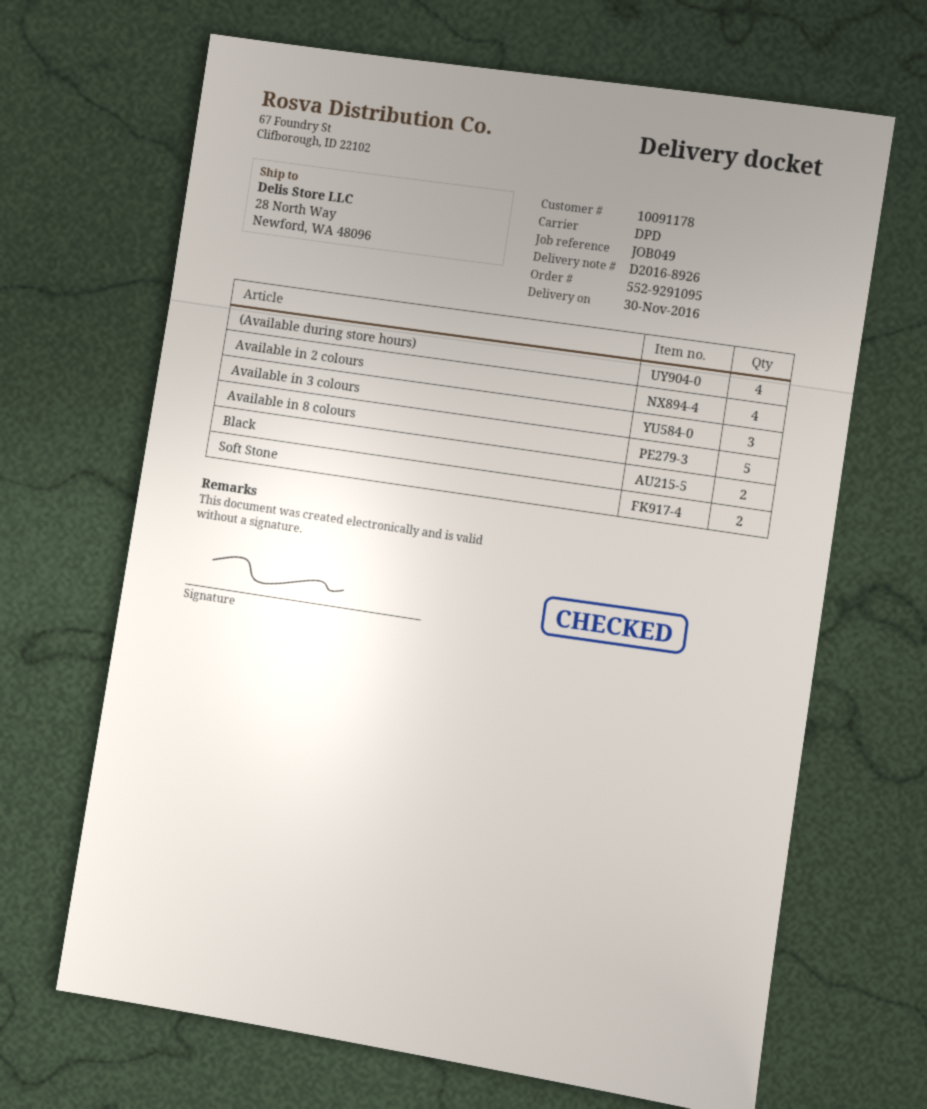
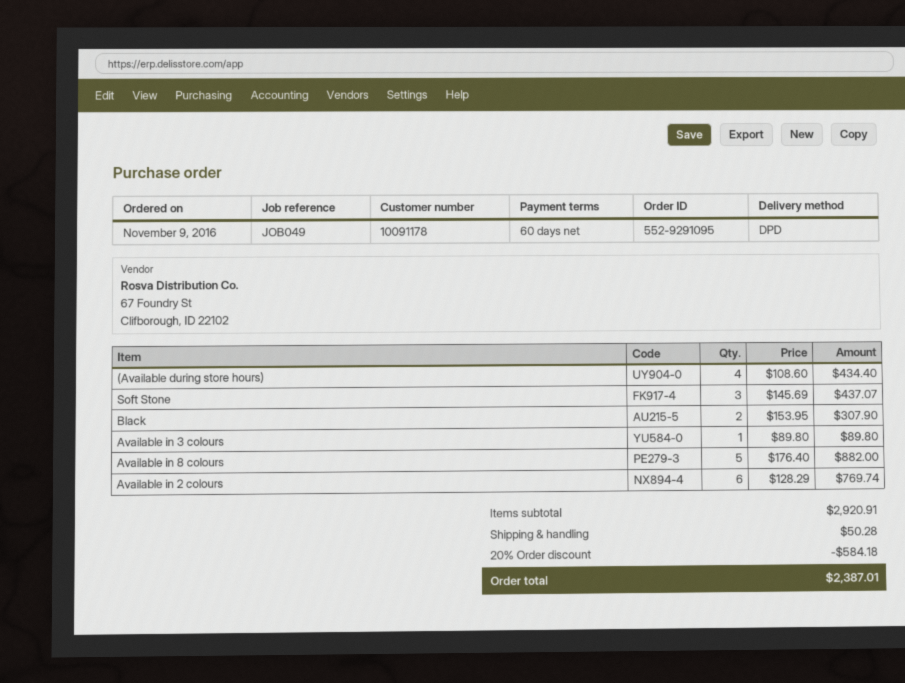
Available in 2 colours: 4 -> 6
Available in 3 colours: 3 -> 1
Soft Stone: 2 -> 3

